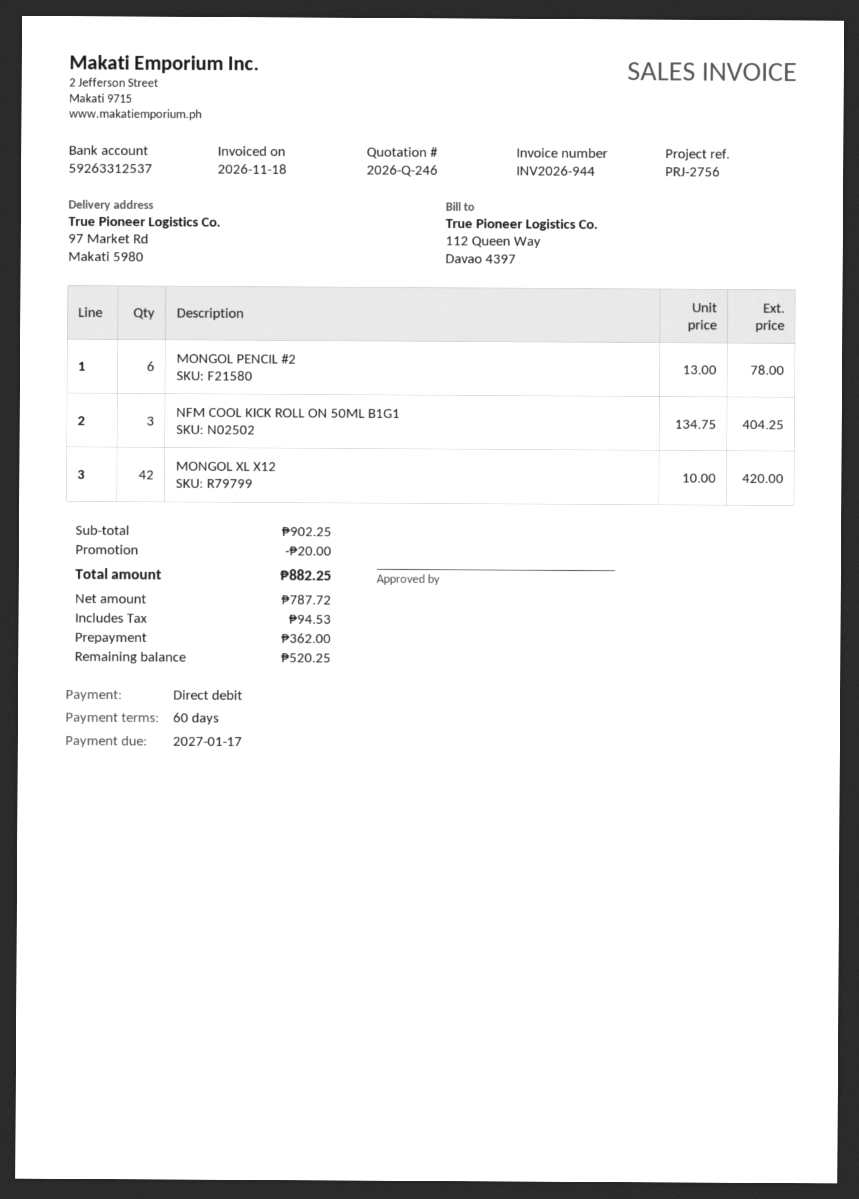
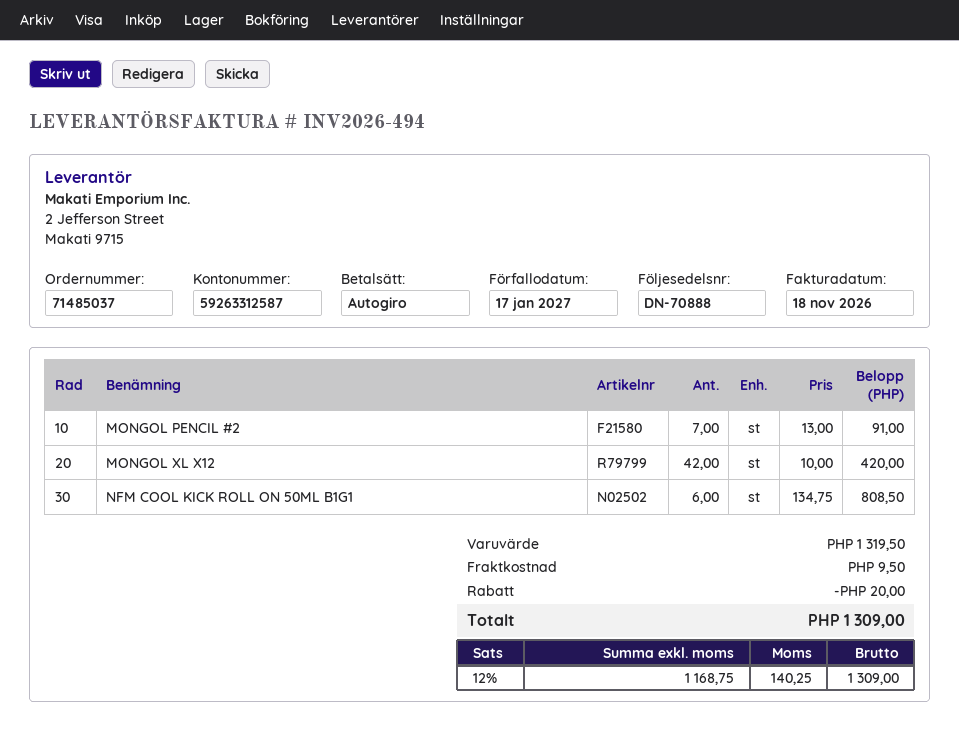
invoice number: INV2026-944 -> INV2026-494
bank account: 59263312537 -> 59263312587
MONGOL PENCIL #2: 6 x 13.00 = 78.00 -> 7 x 13.00 = 91.00
NFM COOL KICK ROLL ON 50ML B1G1: 3 x 134.75 = 404.25 -> 6 x 134.75 = 808.50
subtotal: 902.25 -> 1319.50
shipping: none -> 9.50
net: 787.72 -> 1168.75
tax: 94.53 -> 140.25
total: 882.25 -> 1309.00

